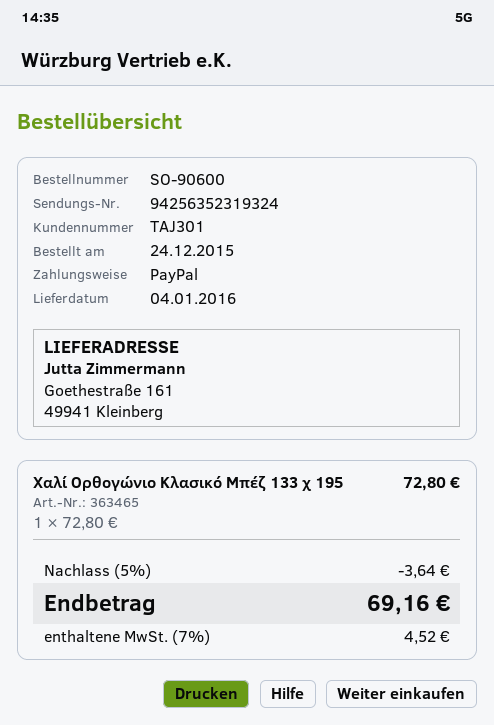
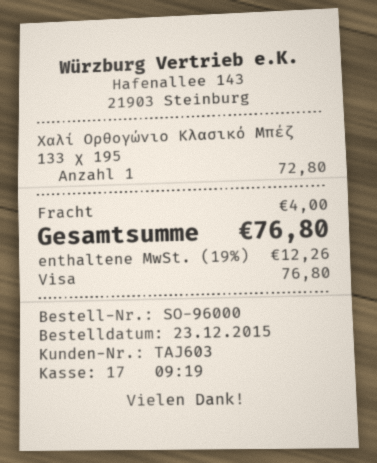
order number: SO-90600 -> SO-96000
order date: 2015-12-24 -> 2015-12-23
customer number: TAJ301 -> TAJ603
payment method: PayPal -> Visa
discount: 5% = 3.64 -> none
shipping: none -> 4.00
tax: 7% = 4.52 -> 19% = 12.26
total: 69.16 -> 76.80

